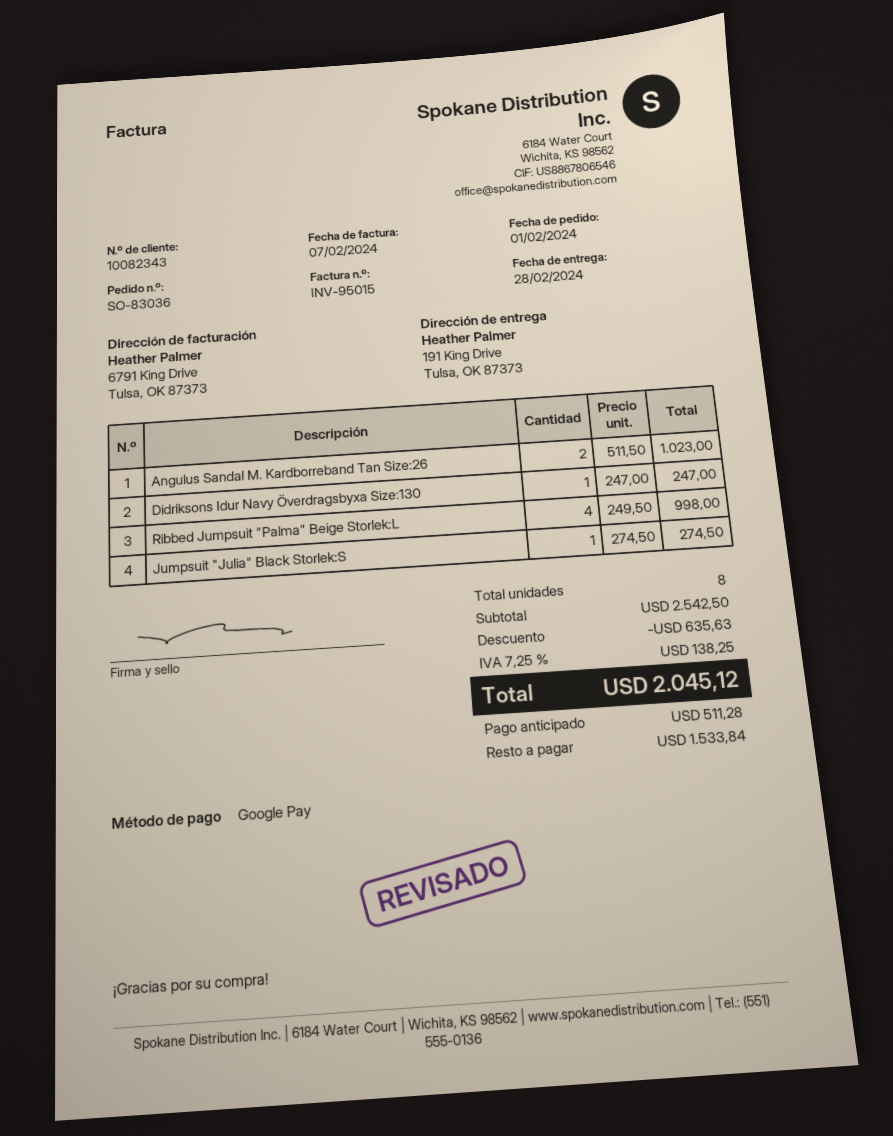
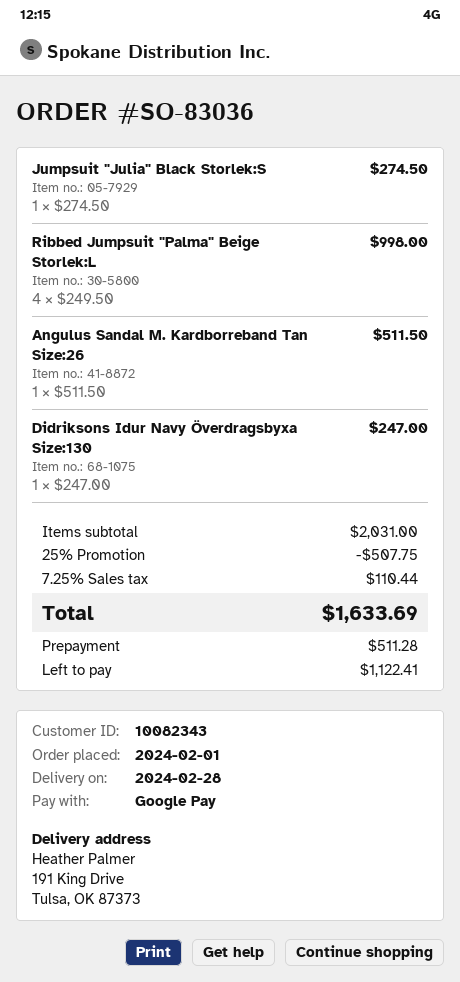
Angulus Sandal M. Kardborreband Tan Size:26: 2 x 511.50 = 1023.00 -> 1 x 511.50 = 511.50
subtotal: 2542.50 -> 2031.00
discount: 635.63 -> 507.75
tax: 7.25% = 138.25 -> 7.25% = 110.44
total: 2045.12 -> 1633.69
balance: 1533.84 -> 1122.41

